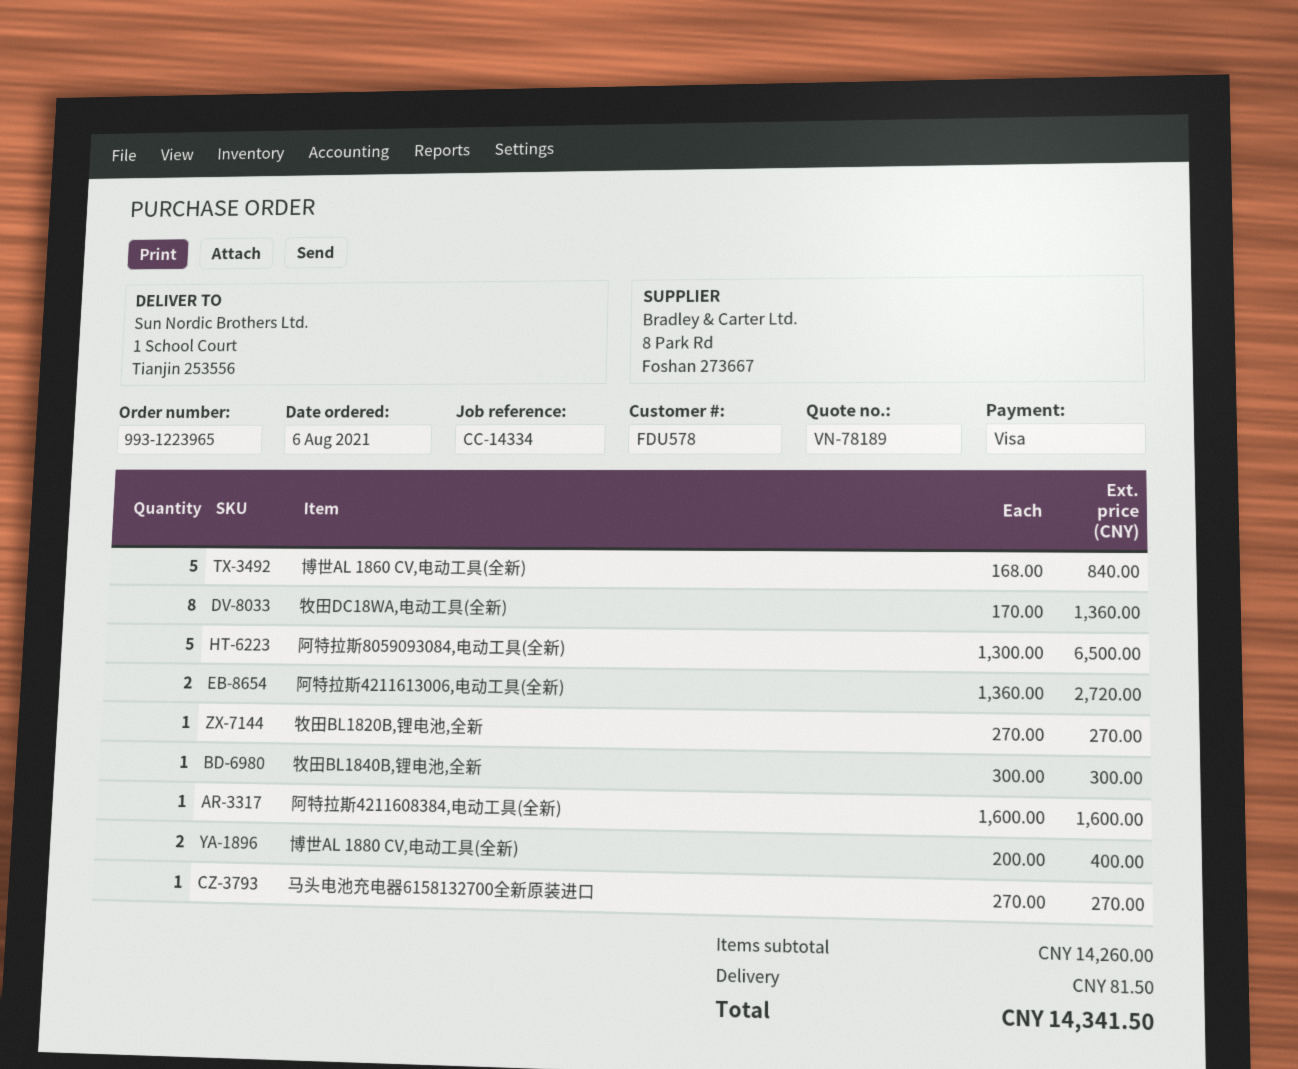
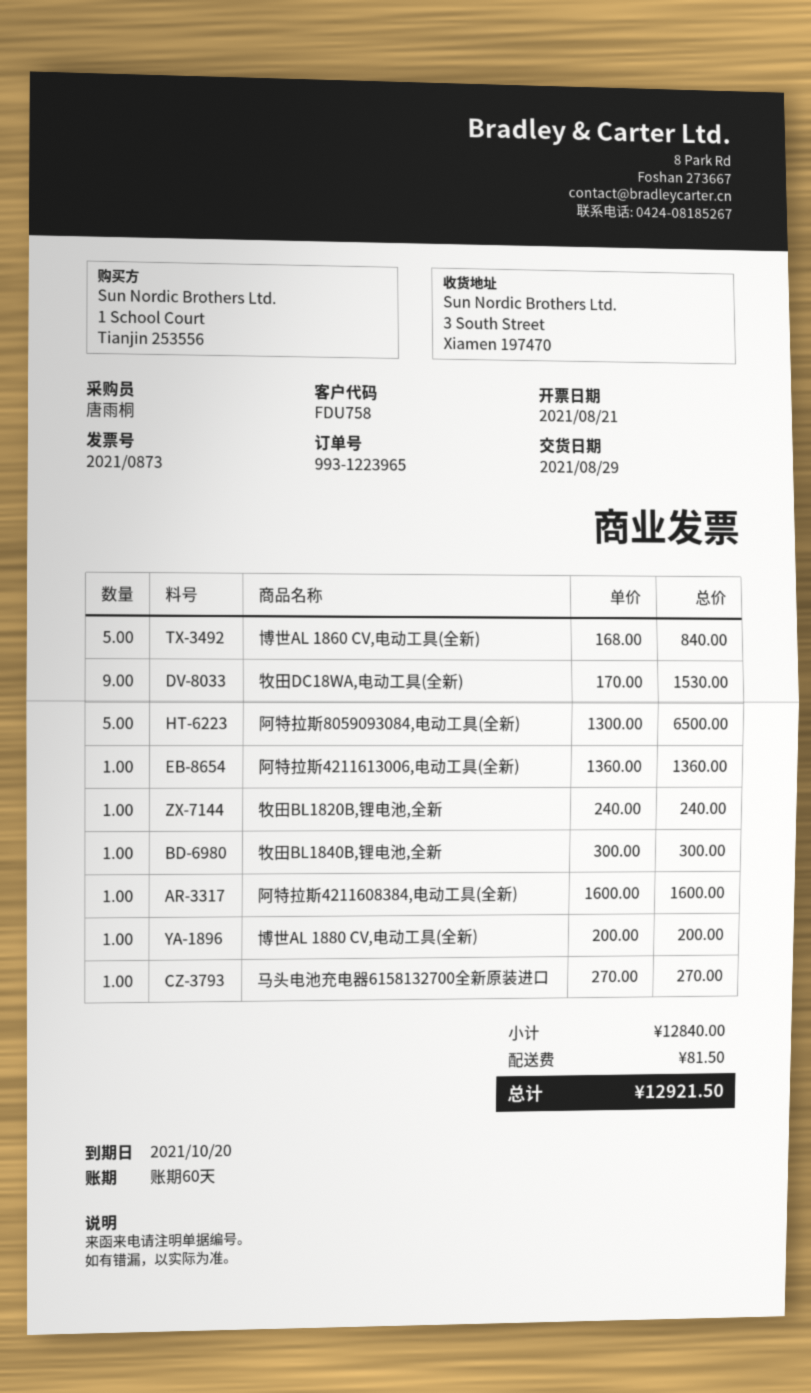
customer number: FDU578 -> FDU758
ship to: 1 School Court, Tianjin 253556 -> 3 South Street, Xiamen 197470
牧田DC18WA,电动工具(全新): 8 x 170.00 = 1360.00 -> 9 x 170.00 = 1530.00
阿特拉斯4211613006,电动工具(全新): 2 x 1360.00 = 2720.00 -> 1 x 1360.00 = 1360.00
牧田BL1820B,锂电池,全新: 1 x 270.00 = 270.00 -> 1 x 240.00 = 240.00
博世AL 1880 CV,电动工具(全新): 2 x 200.00 = 400.00 -> 1 x 200.00 = 200.00
subtotal: 14260.00 -> 12840.00
total: 14341.50 -> 12921.50

